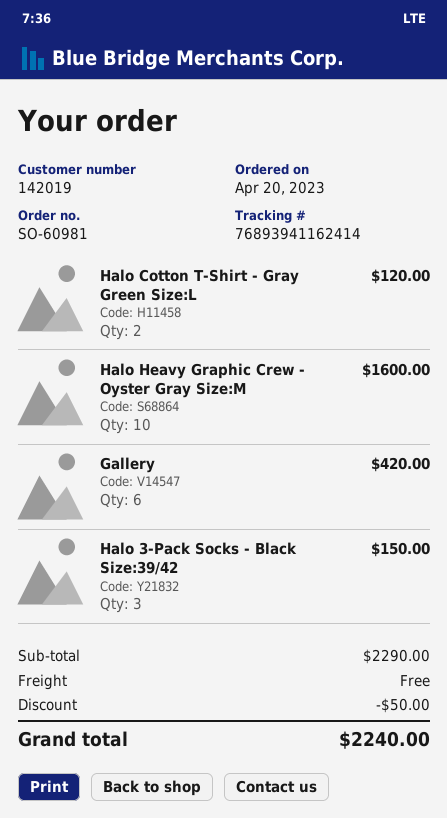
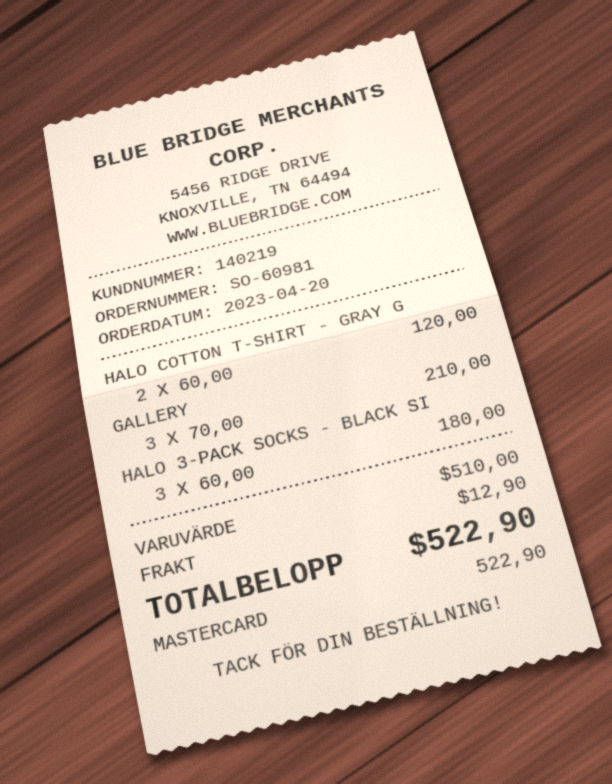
customer number: 142019 -> 140219
Halo Heavy Graphic Crew - Oyster Gray Size:M: 10 for 1600.00 -> none
Gallery: 6 for 420.00 -> 3 for 210.00
Halo 3-Pack Socks - Black Size:39/42: 3 for 150.00 -> 3 for 180.00
subtotal: 2290.00 -> 510.00
discount: 50.00 -> none
shipping: 0.00 -> 12.90
total: 2240.00 -> 522.90

